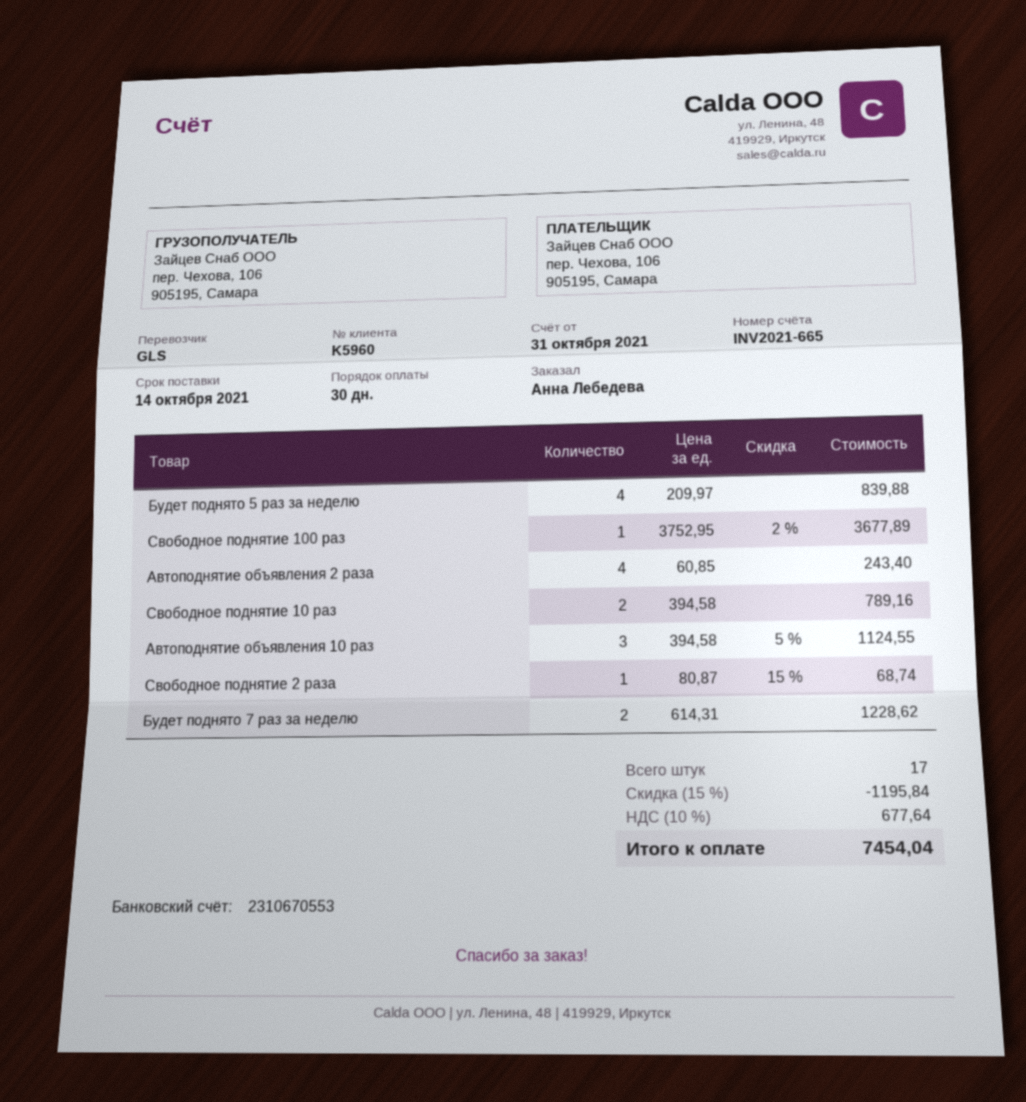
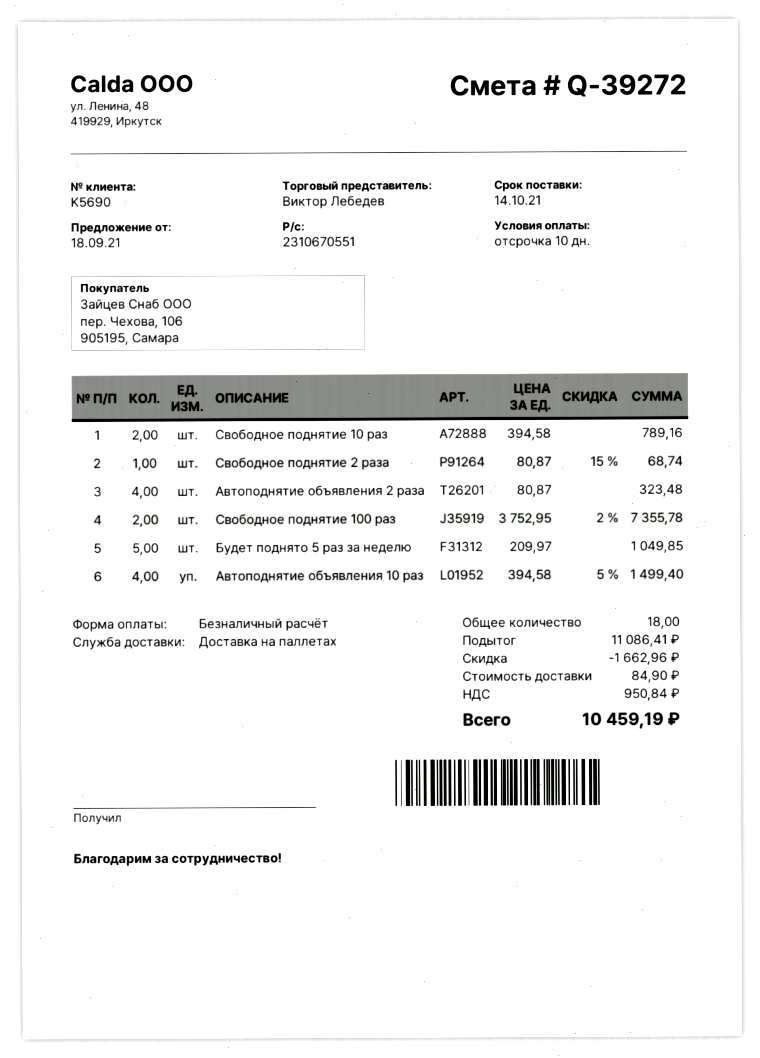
payment terms: 30 days -> 10 days
customer number: K5960 -> K5690
bank account: 2310670553 -> 2310670551
shipping method: GLS -> pallet freight
Будет поднято 5 раз за неделю: 4 x 209.97 = 839.88 -> 5 x 209.97 = 1049.85
Свободное поднятие 100 раз: 1 x 3752.95 - 2% = 3677.89 -> 2 x 3752.95 - 2% = 7355.78
Автоподнятие объявления 2 раза: 4 x 60.85 = 243.40 -> 4 x 80.87 = 323.48
Автоподнятие объявления 10 раз: 3 x 394.58 - 5% = 1124.55 -> 4 x 394.58 - 5% = 1499.40
Будет поднято 7 раз за неделю: 2 x 614.31 = 1228.62 -> none
total quantity: 17 -> 18
discount: 1195.84 -> 1662.96
shipping: none -> 84.90
tax: 677.64 -> 950.84
total: 7454.04 -> 10459.19

